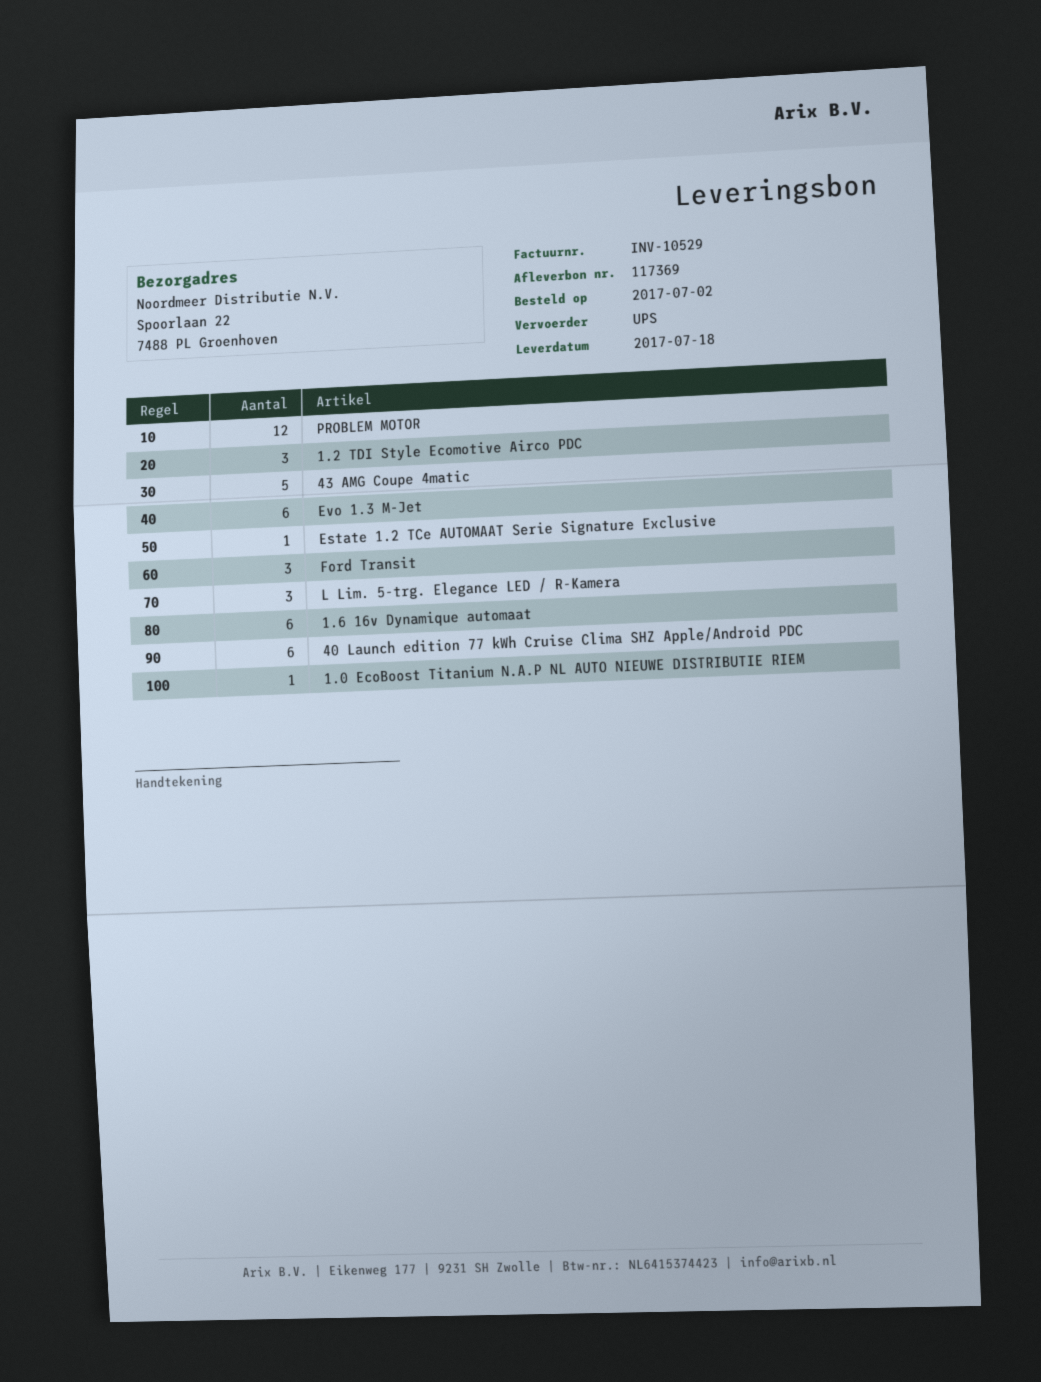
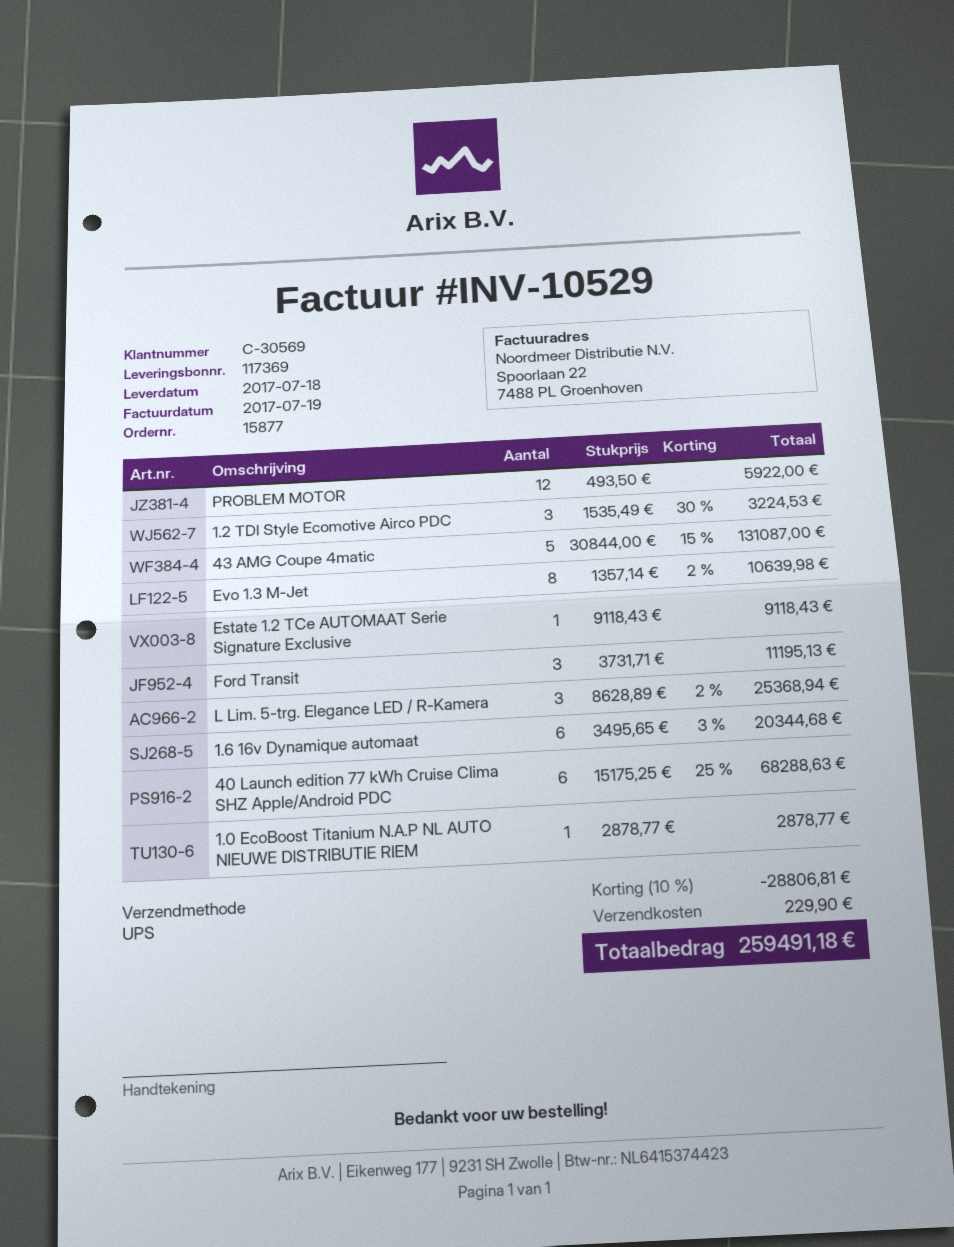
Evo 1.3 M-Jet: 6 -> 8

